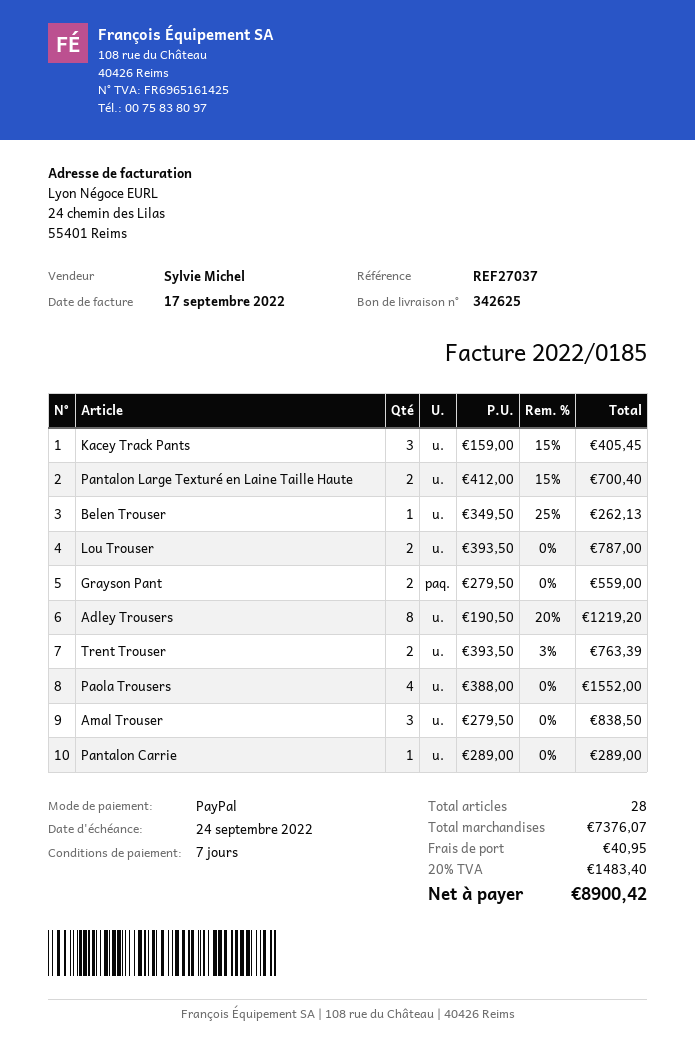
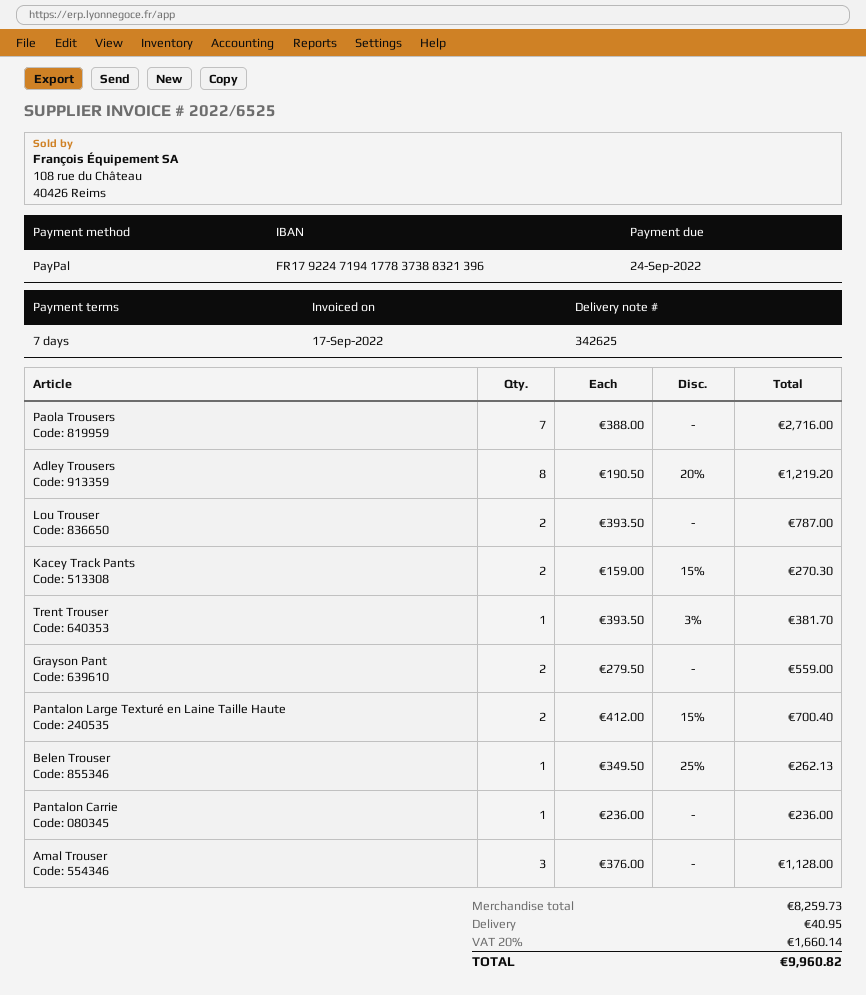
invoice number: 2022/0185 -> 2022/6525
Kacey Track Pants: 3 x 159.00 - 15% = 405.45 -> 2 x 159.00 - 15% = 270.30
Trent Trouser: 2 x 393.50 - 3% = 763.39 -> 1 x 393.50 - 3% = 381.70
Paola Trousers: 4 x 388.00 = 1552.00 -> 7 x 388.00 = 2716.00
Amal Trouser: 3 x 279.50 = 838.50 -> 3 x 376.00 = 1128.00
Pantalon Carrie: 1 x 289.00 = 289.00 -> 1 x 236.00 = 236.00
subtotal: 7376.07 -> 8259.73
tax: 20% = 1483.40 -> 20% = 1660.14
total: 8900.42 -> 9960.82

